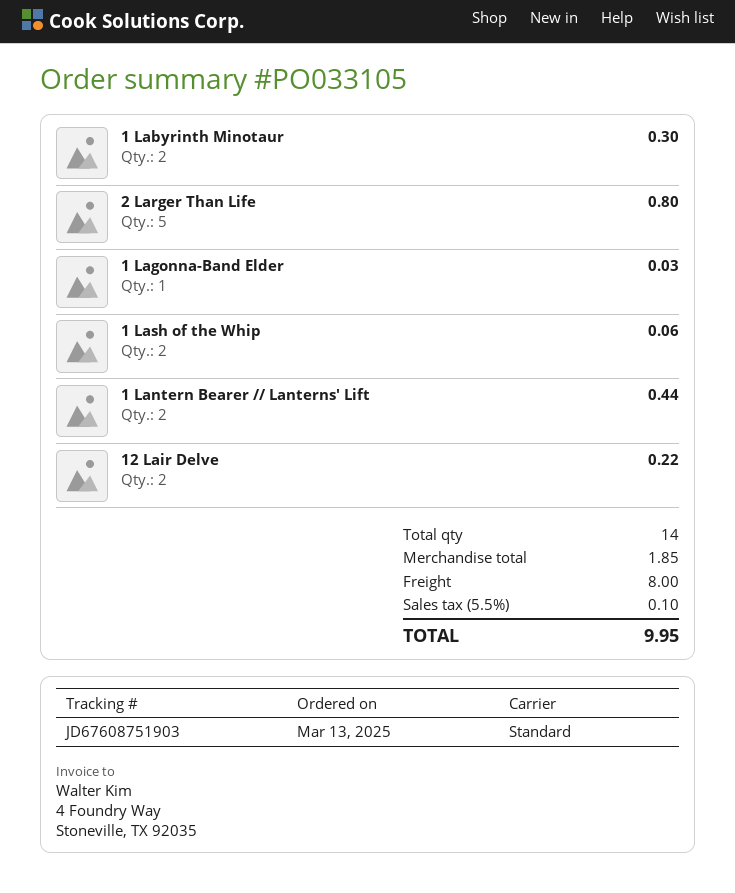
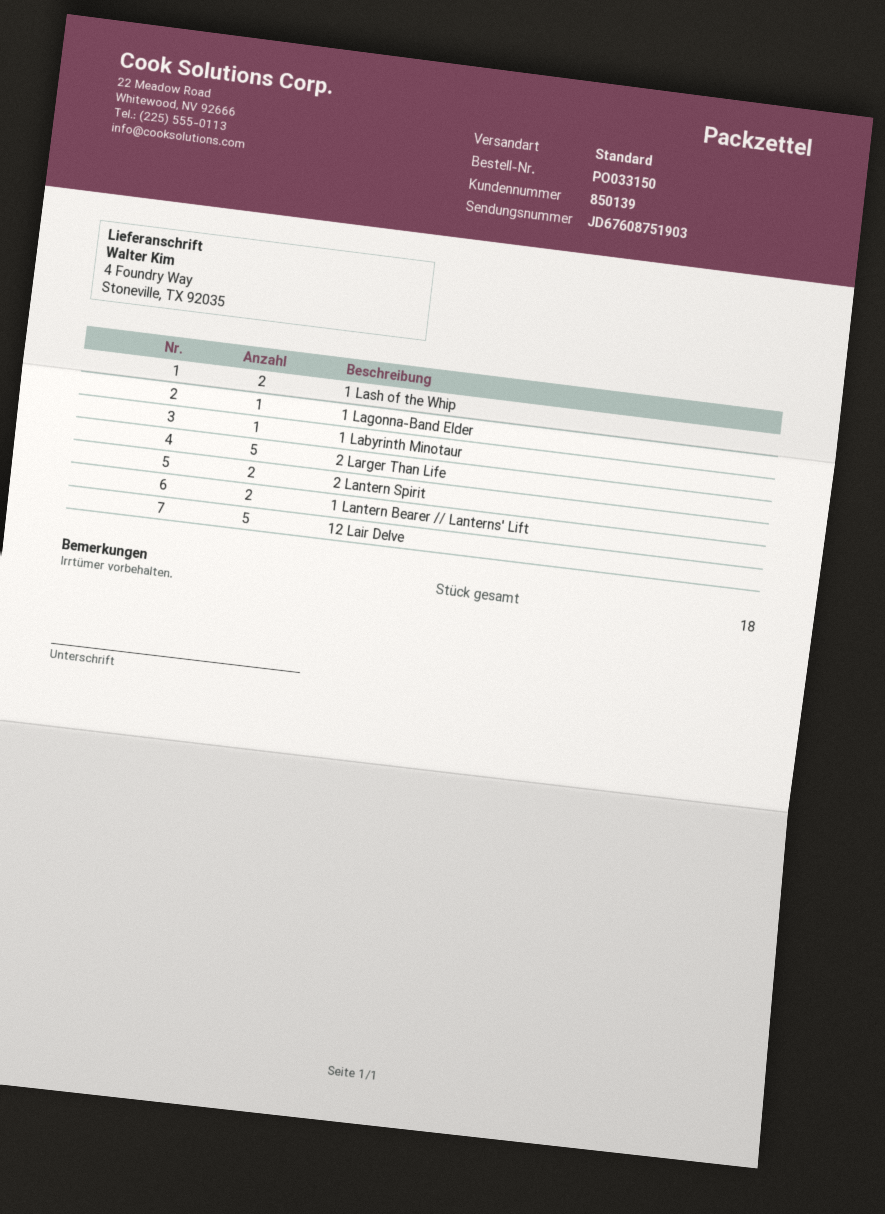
order number: PO033105 -> PO033150
1 Labyrinth Minotaur: 2 -> 1
12 Lair Delve: 2 -> 5
2 Lantern Spirit: none -> 2
total quantity: 14 -> 18

